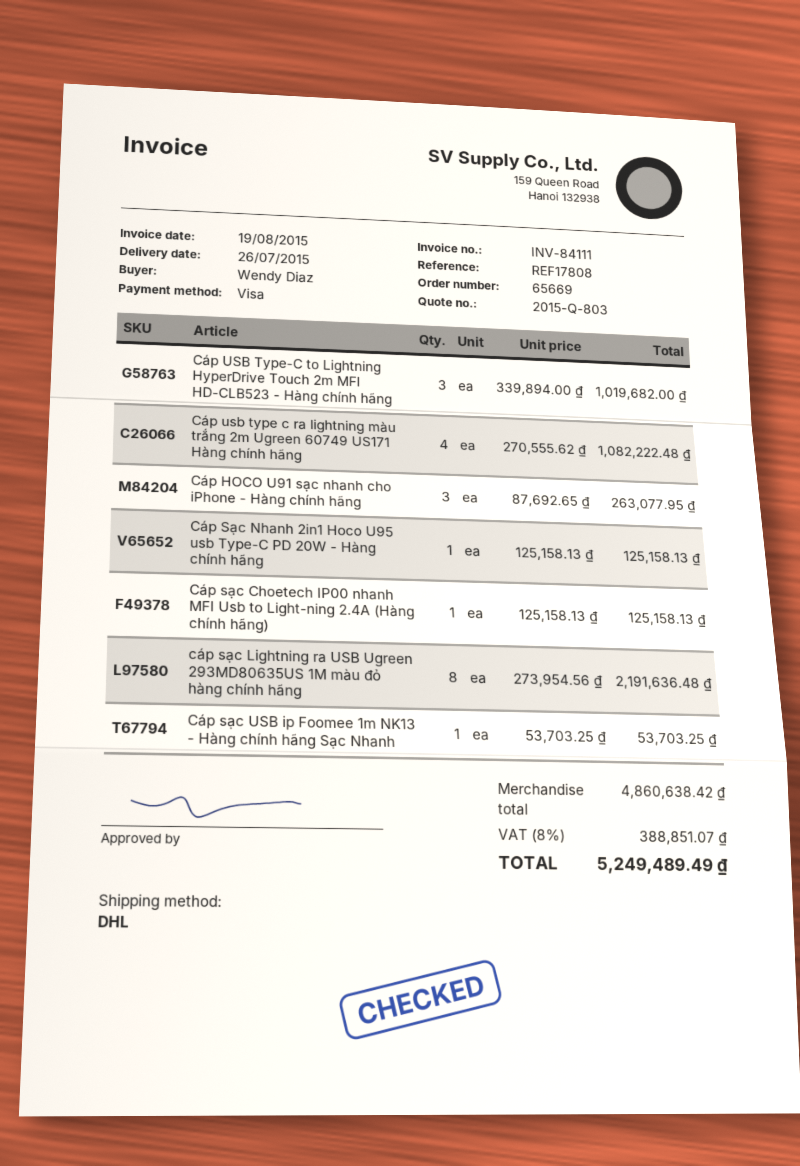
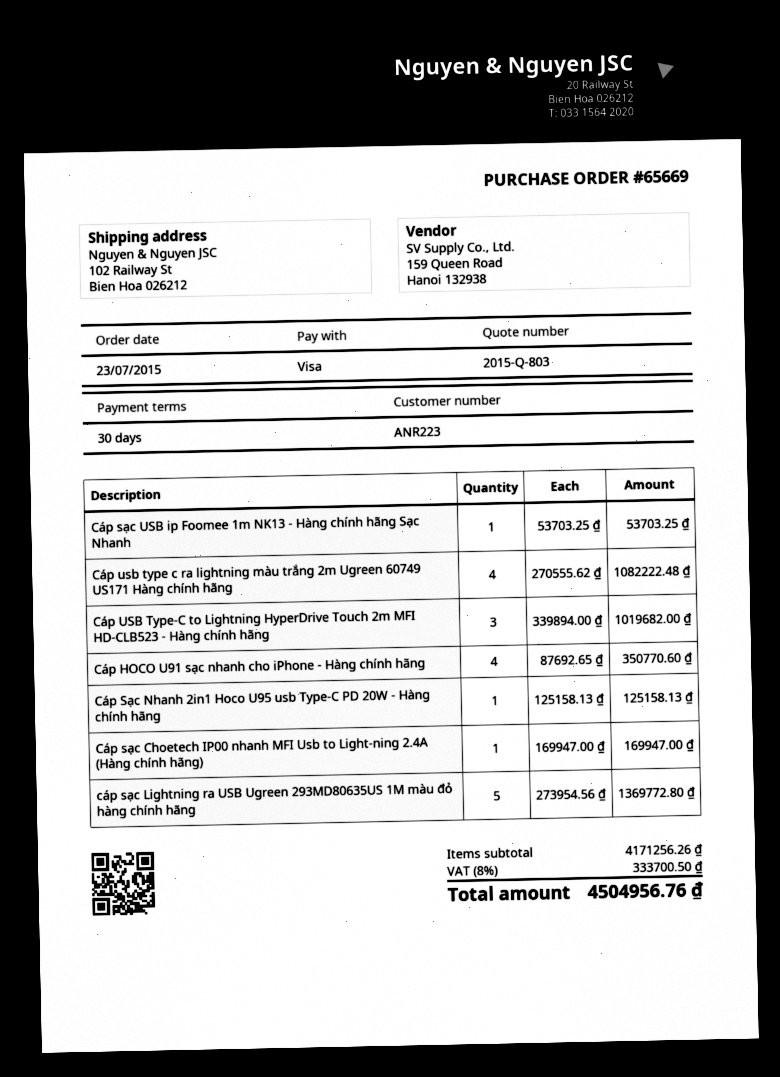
Cáp HOCO U91 sạc nhanh cho iPhone - Hàng chính hãng: 3 x 87692.65 = 263077.95 -> 4 x 87692.65 = 350770.60
Cáp sạc Choetech IP00 nhanh MFI Usb to Light-ning 2.4A (Hàng chính hãng): 1 x 125158.13 = 125158.13 -> 1 x 169947.00 = 169947.00
cáp sạc Lightning ra USB Ugreen 293MD80635US 1M màu đỏ hàng chính hãng: 8 x 273954.56 = 2191636.48 -> 5 x 273954.56 = 1369772.80
subtotal: 4860638.42 -> 4171256.26
tax: 8% = 388851.07 -> 8% = 333700.50
total: 5249489.49 -> 4504956.76

